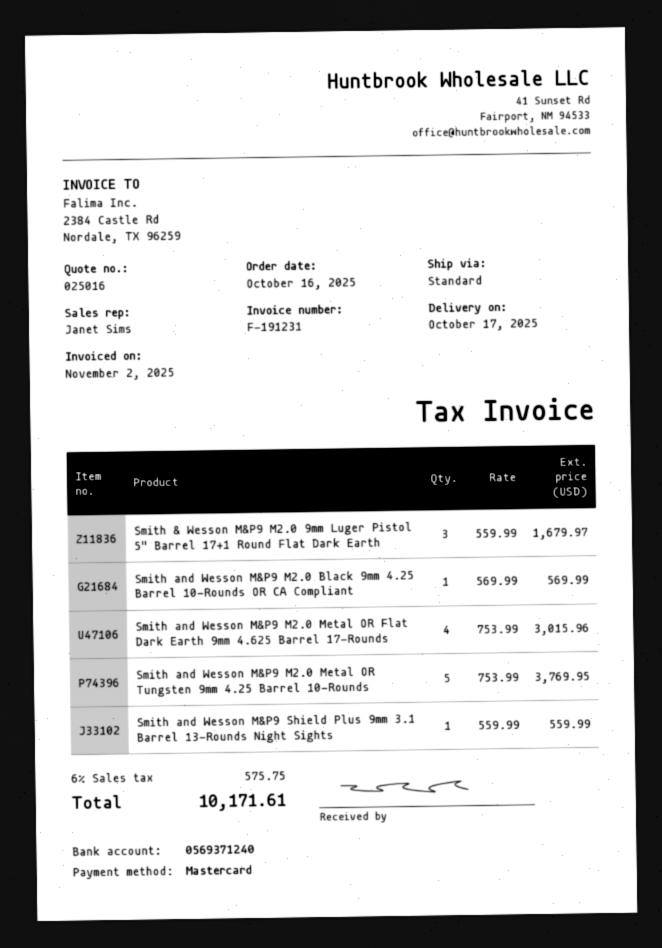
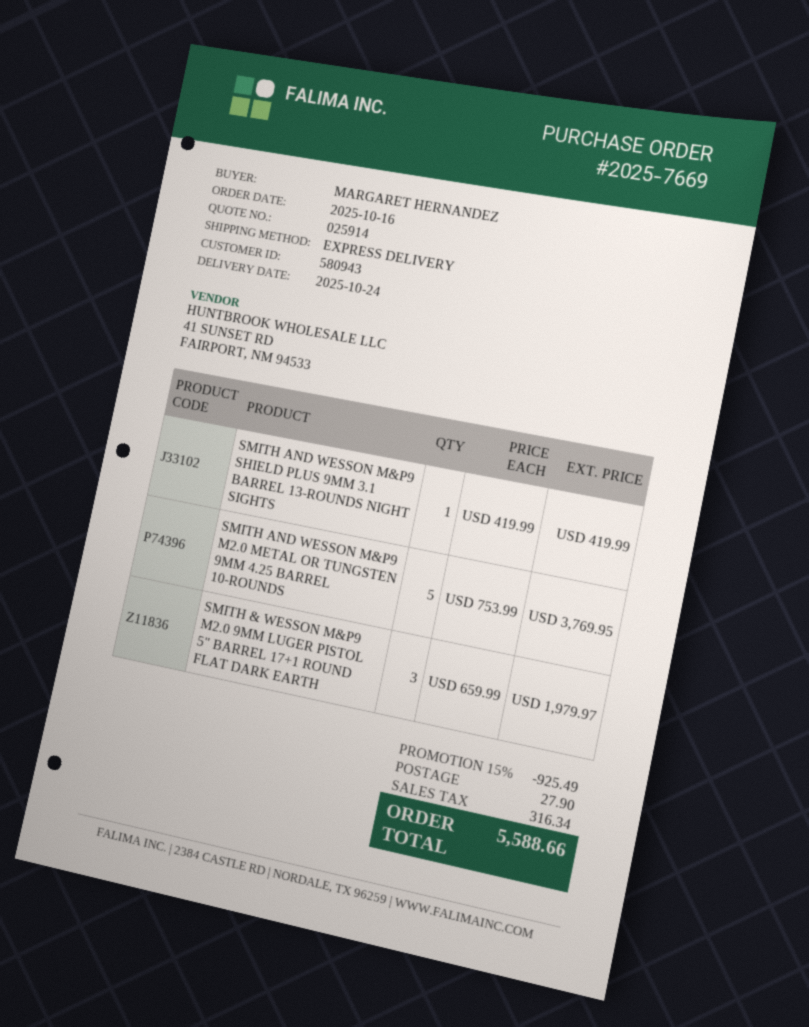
quote number: 025016 -> 025914
delivery date: 2025-10-17 -> 2025-10-24
shipping method: standard -> express
Smith & Wesson M&P9 M2.0 9mm Luger Pistol 5" Barrel 17+1 Round Flat Dark Earth: 3 x 559.99 = 1679.97 -> 3 x 659.99 = 1979.97
Smith and Wesson M&P9 M2.0 Black 9mm 4.25 Barrel 10-Rounds OR CA Compliant: 1 x 569.99 = 569.99 -> none
Smith and Wesson M&P9 M2.0 Metal OR Flat Dark Earth 9mm 4.625 Barrel 17-Rounds: 4 x 753.99 = 3015.96 -> none
Smith and Wesson M&P9 Shield Plus 9mm 3.1 Barrel 13-Rounds Night Sights: 1 x 559.99 = 559.99 -> 1 x 419.99 = 419.99
discount: none -> 15% = 925.49
shipping: none -> 27.90
tax: 575.75 -> 316.34
total: 10171.61 -> 5588.66

